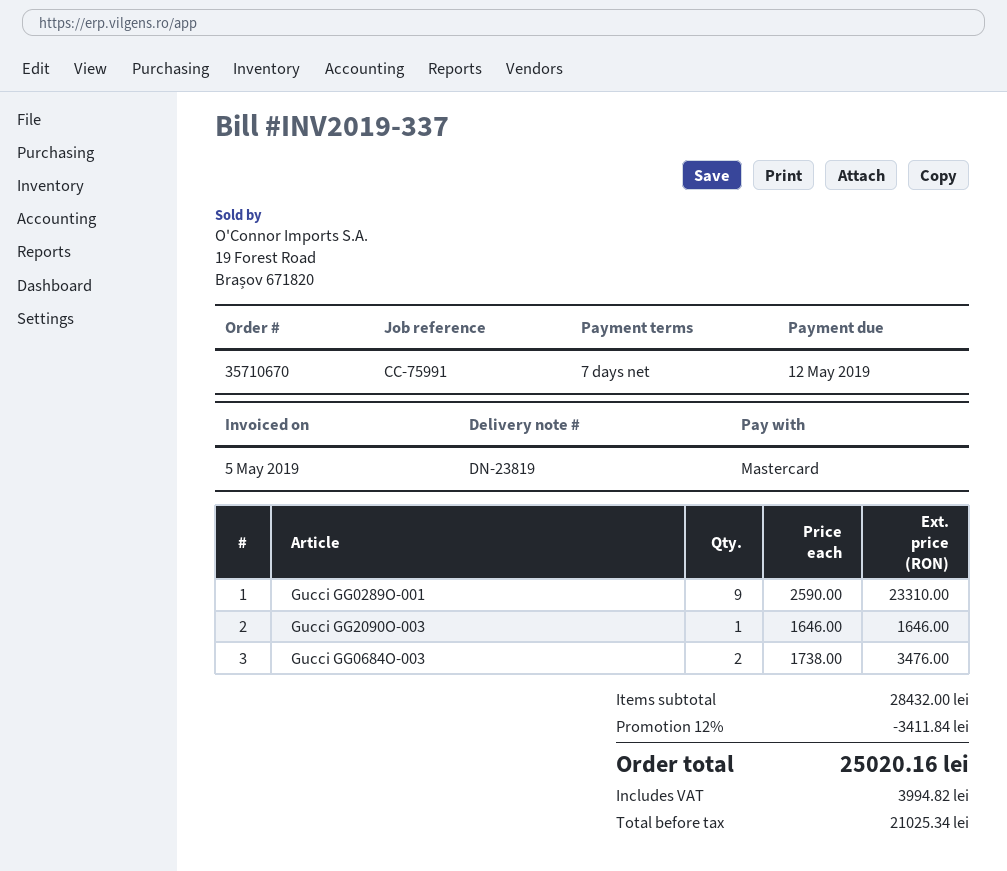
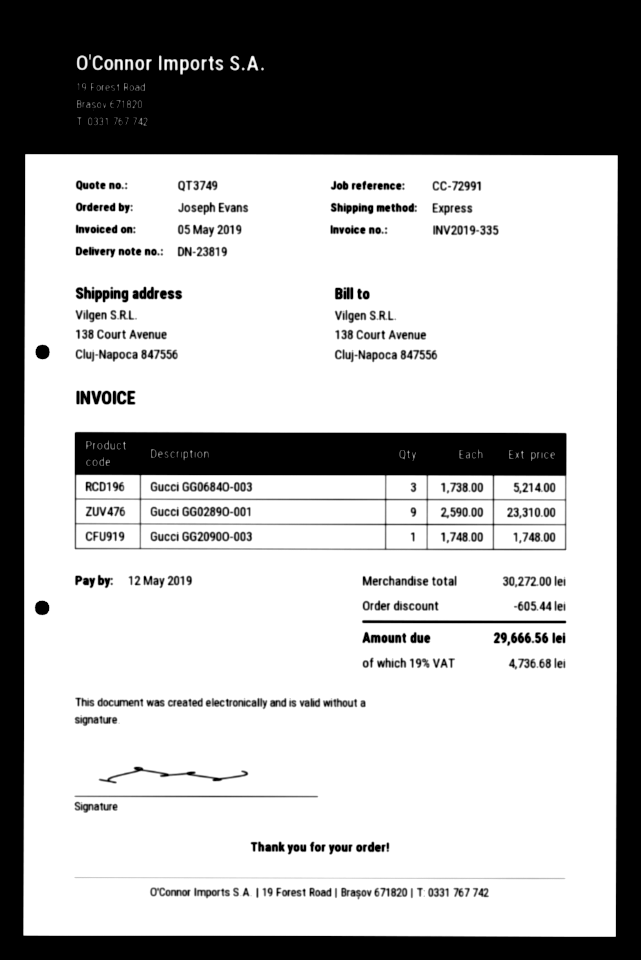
invoice number: INV2019-337 -> INV2019-335
reference: CC-75991 -> CC-72991
Gucci GG2090O-003: 1 x 1646.00 = 1646.00 -> 1 x 1748.00 = 1748.00
Gucci GG0684O-003: 2 x 1738.00 = 3476.00 -> 3 x 1738.00 = 5214.00
subtotal: 28432.00 -> 30272.00
discount: 3411.84 -> 605.44
tax: 3994.82 -> 4736.68
total: 25020.16 -> 29666.56

